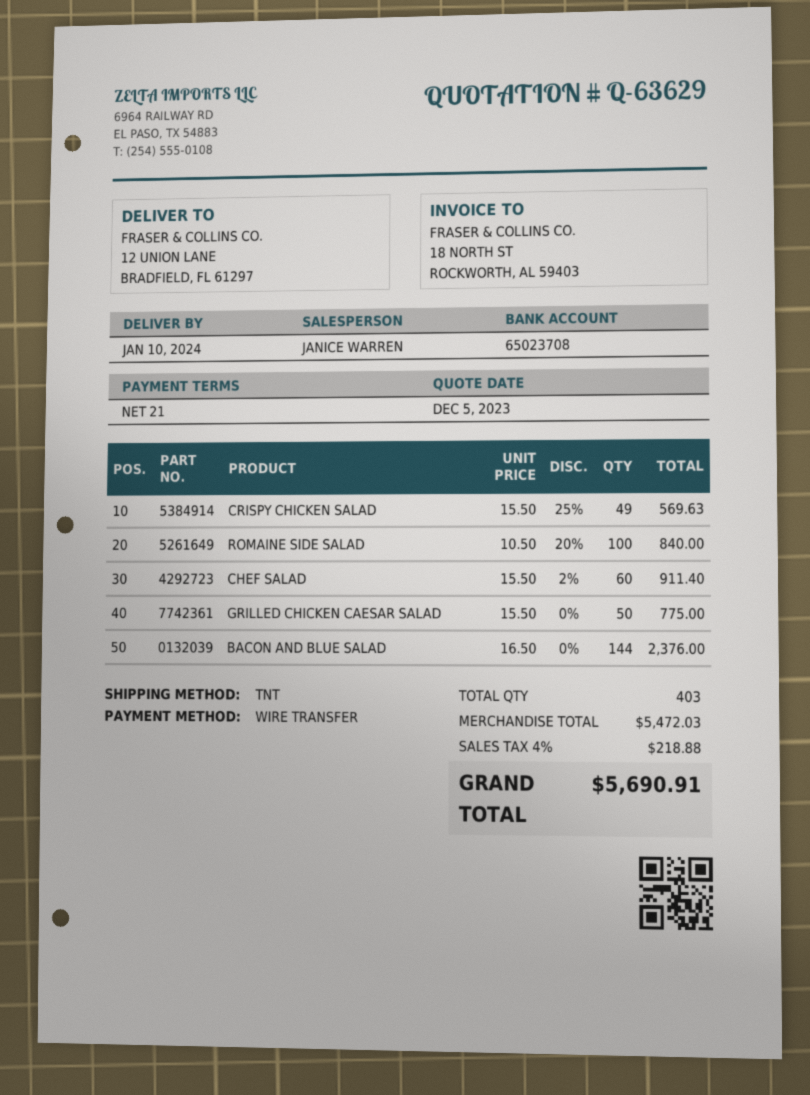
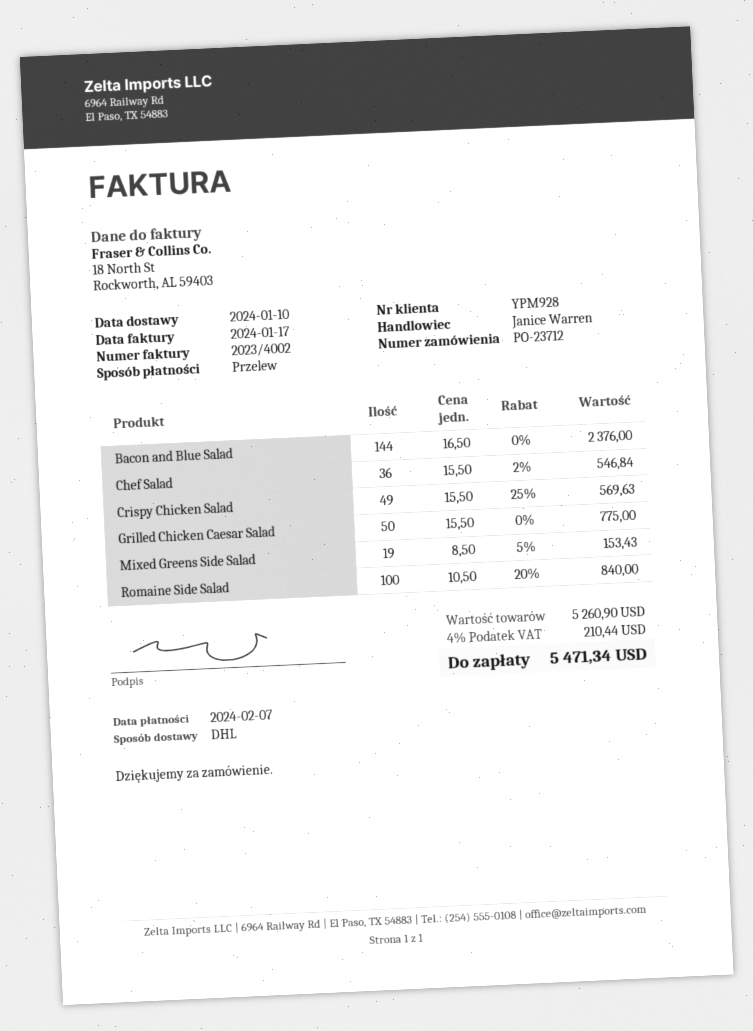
shipping method: TNT -> DHL
CHEF SALAD: 60 x 15.50 - 2% = 911.40 -> 36 x 15.50 - 2% = 546.84
Mixed Greens Side Salad: none -> 19 x 8.50 - 5% = 153.43
subtotal: 5472.03 -> 5260.90
tax: 4% = 218.88 -> 4% = 210.44
total: 5690.91 -> 5471.34

